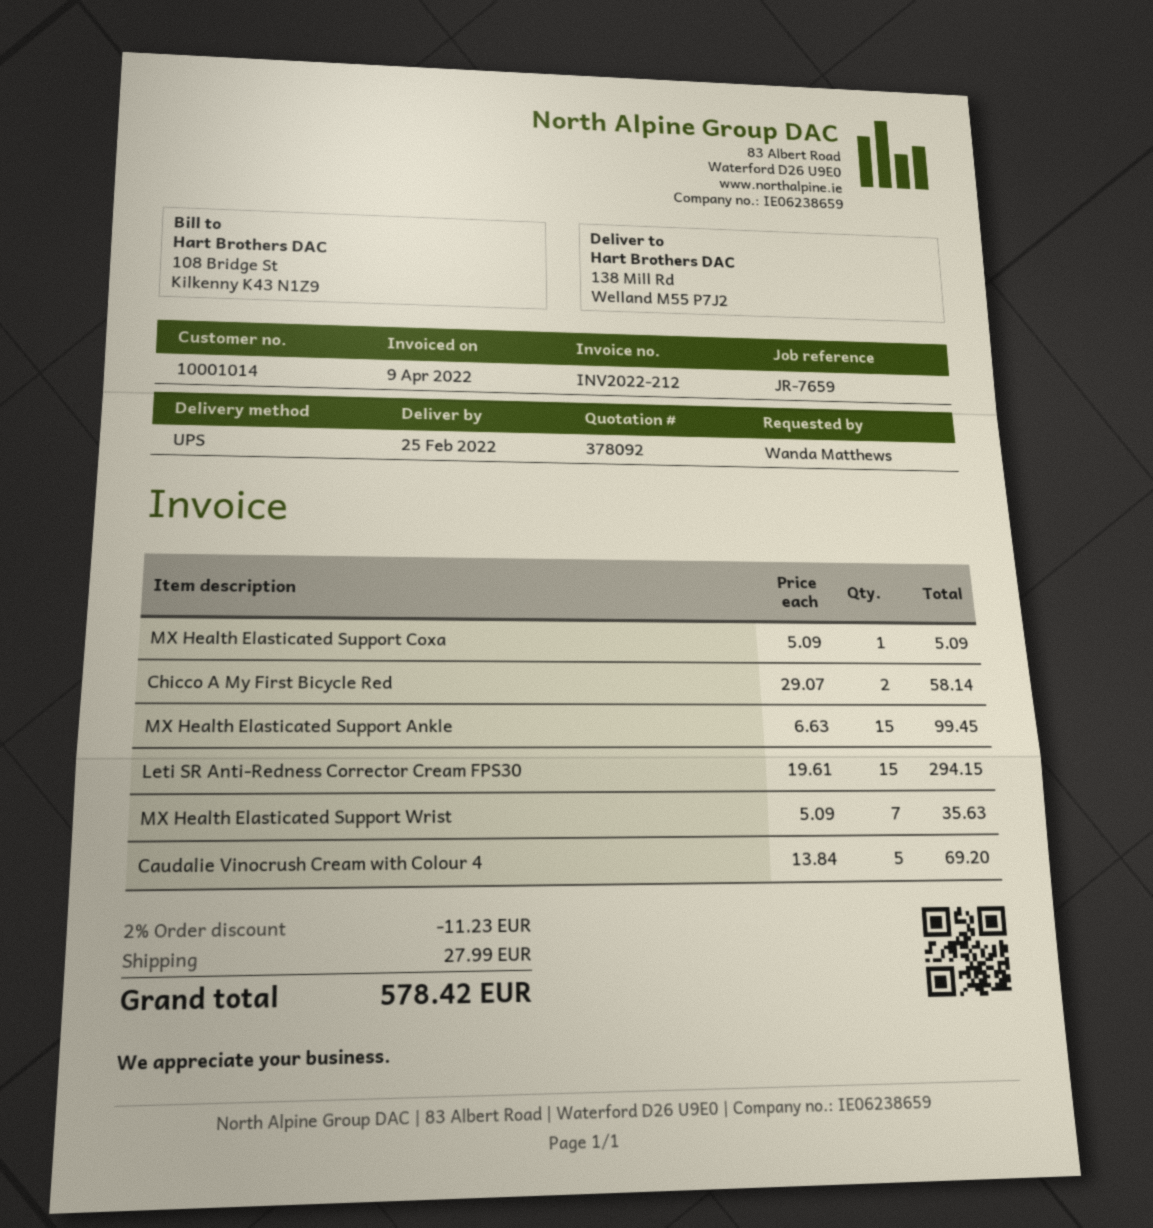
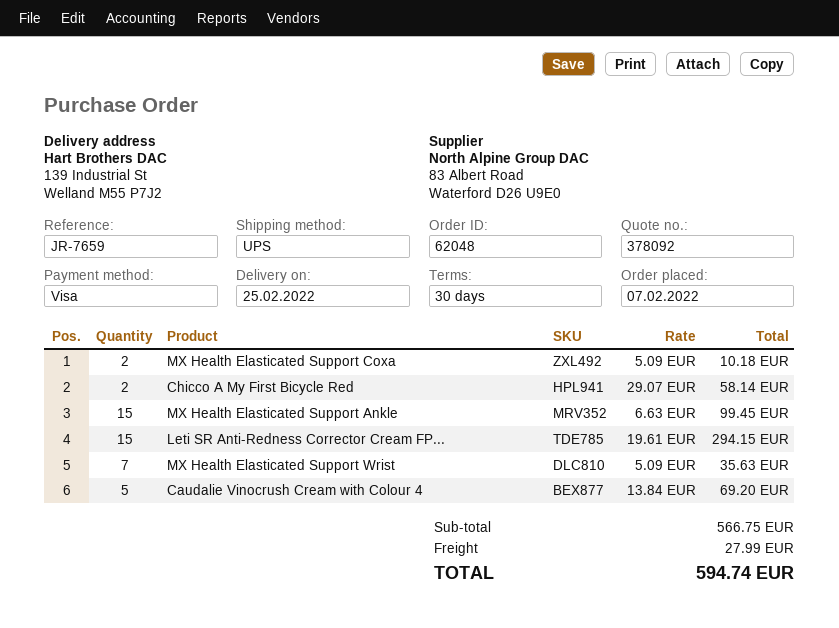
ship to: 138 Mill Rd, Welland M55 P7J2 -> 139 Industrial St, Welland M55 P7J2
MX Health Elasticated Support Coxa: 1 x 5.09 = 5.09 -> 2 x 5.09 = 10.18
discount: 2% = 11.23 -> none
total: 578.42 -> 594.74

